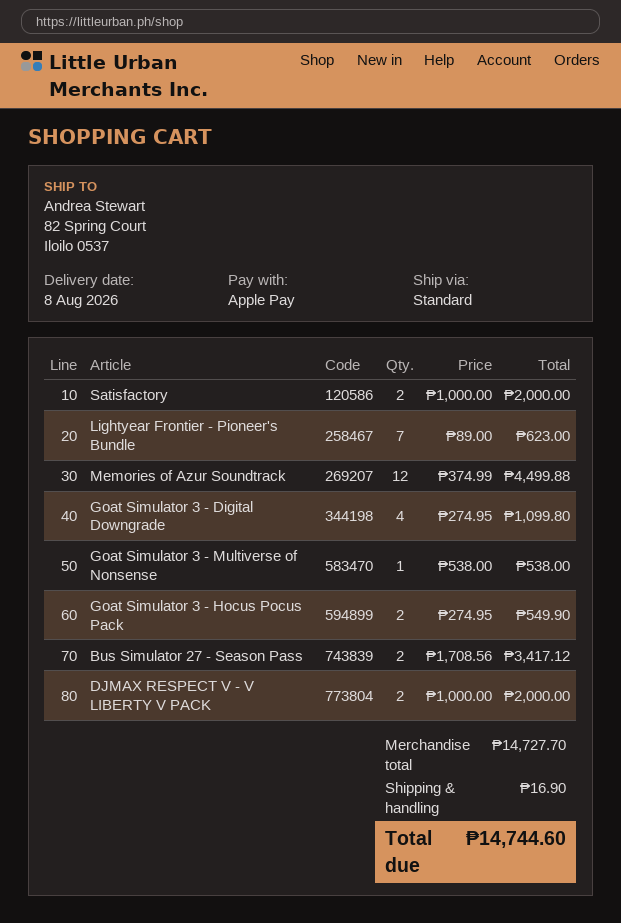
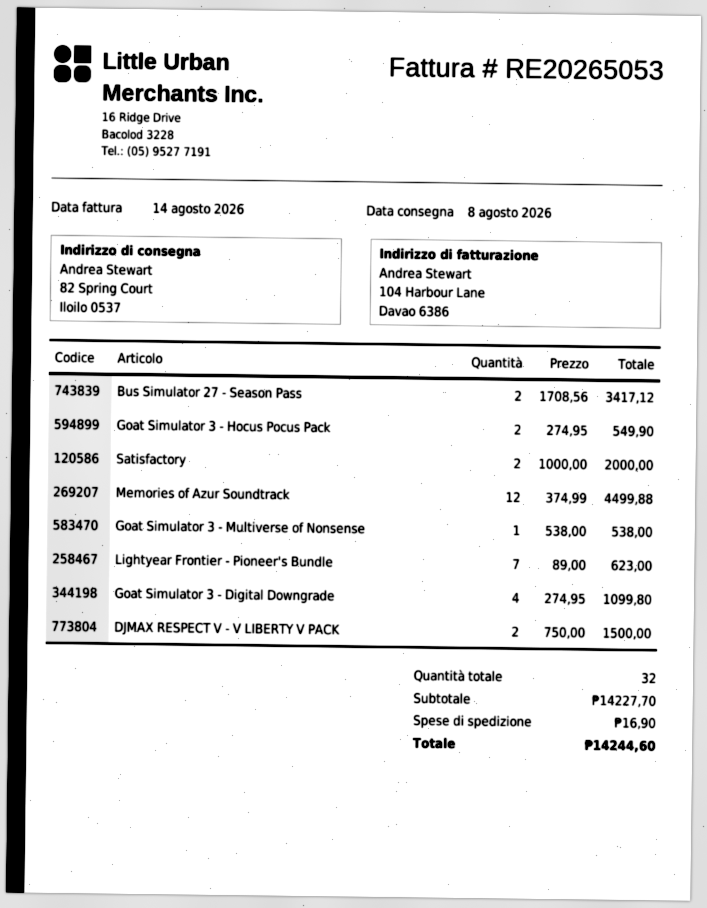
DJMAX RESPECT V - V LIBERTY V PACK: 2 x 1000.00 = 2000.00 -> 2 x 750.00 = 1500.00
subtotal: 14727.70 -> 14227.70
total: 14744.60 -> 14244.60

